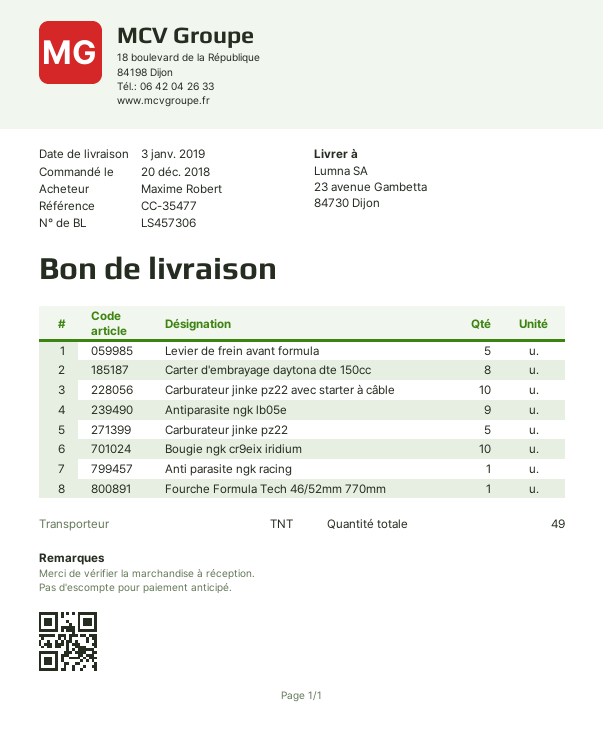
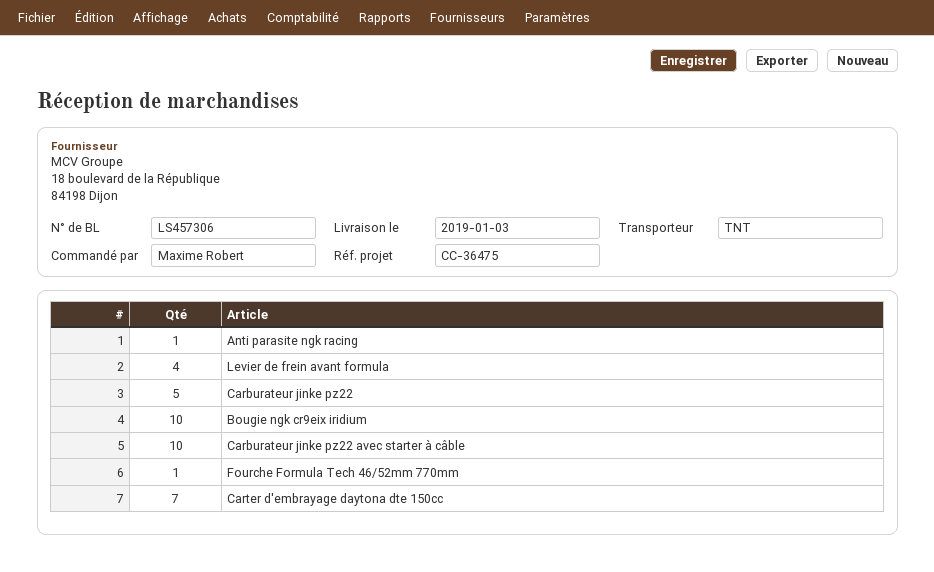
reference: CC-35477 -> CC-36475
Levier de frein avant formula: 5 -> 4
Carter d'embrayage daytona dte 150cc: 8 -> 7
Antiparasite ngk lb05e: 9 -> none

